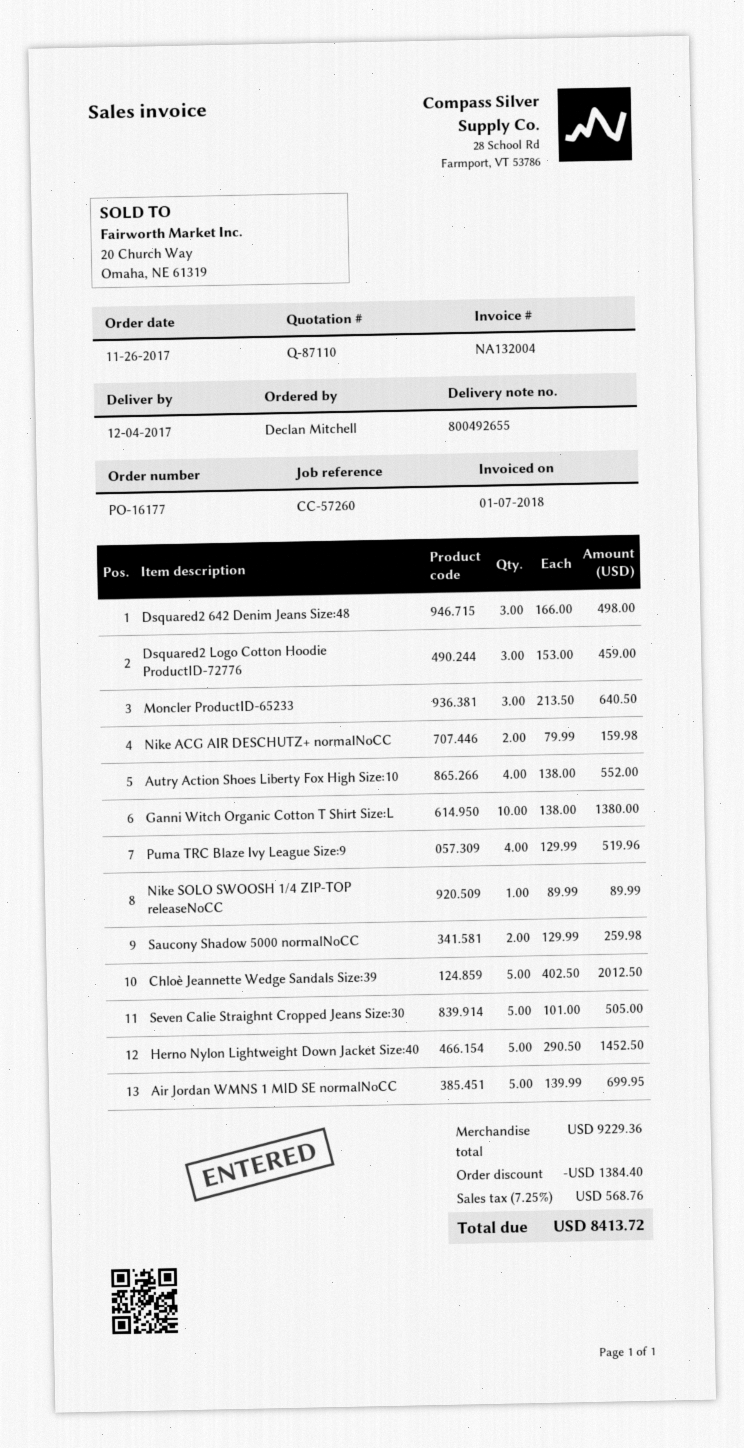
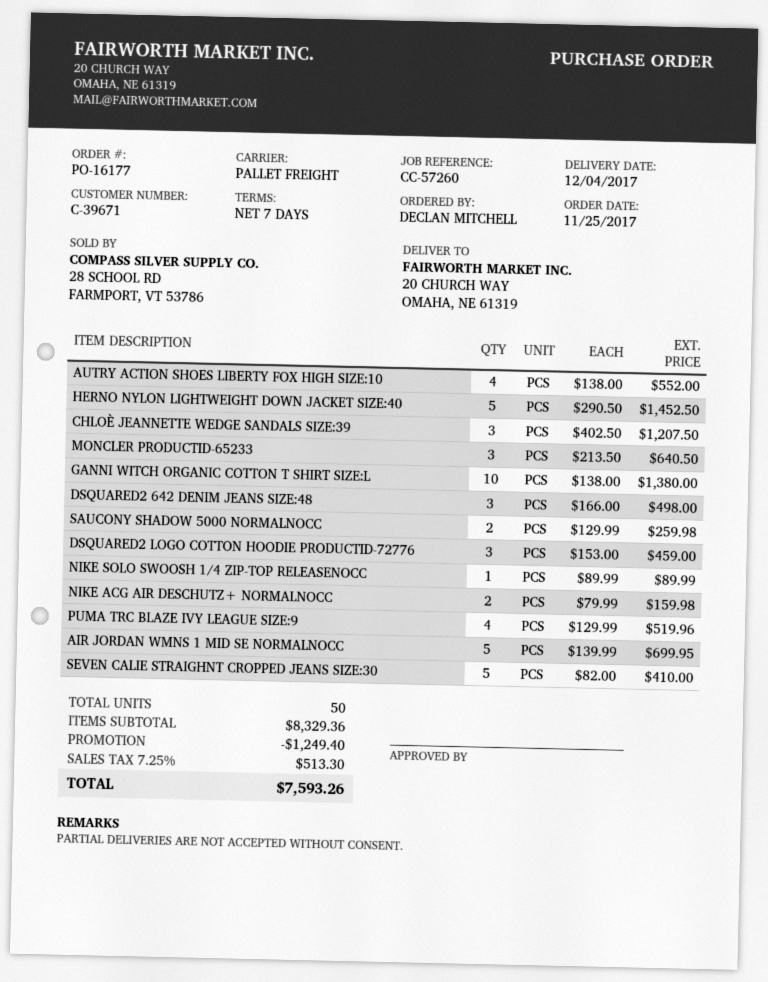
order date: 2017-11-26 -> 2017-11-25
Chloè Jeannette Wedge Sandals Size:39: 5 x 402.50 = 2012.50 -> 3 x 402.50 = 1207.50
Seven Calie Straighnt Cropped Jeans Size:30: 5 x 101.00 = 505.00 -> 5 x 82.00 = 410.00
subtotal: 9229.36 -> 8329.36
discount: 1384.40 -> 1249.40
tax: 7.25% = 568.76 -> 7.25% = 513.30
total: 8413.72 -> 7593.26

